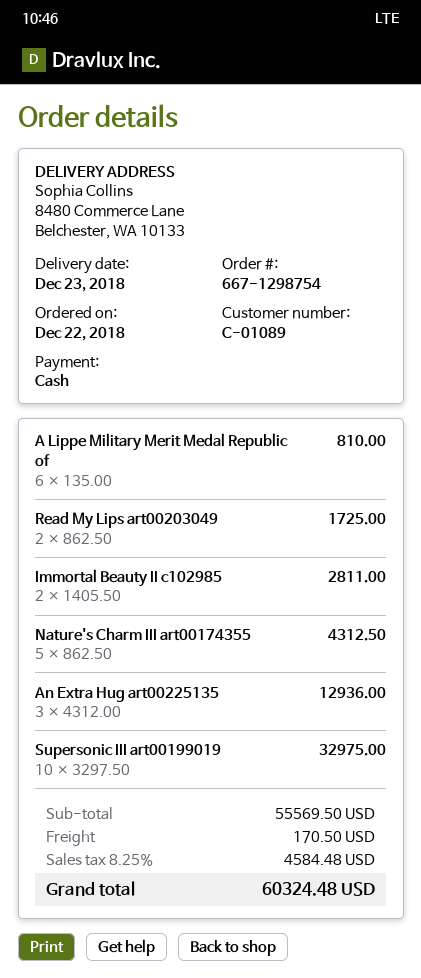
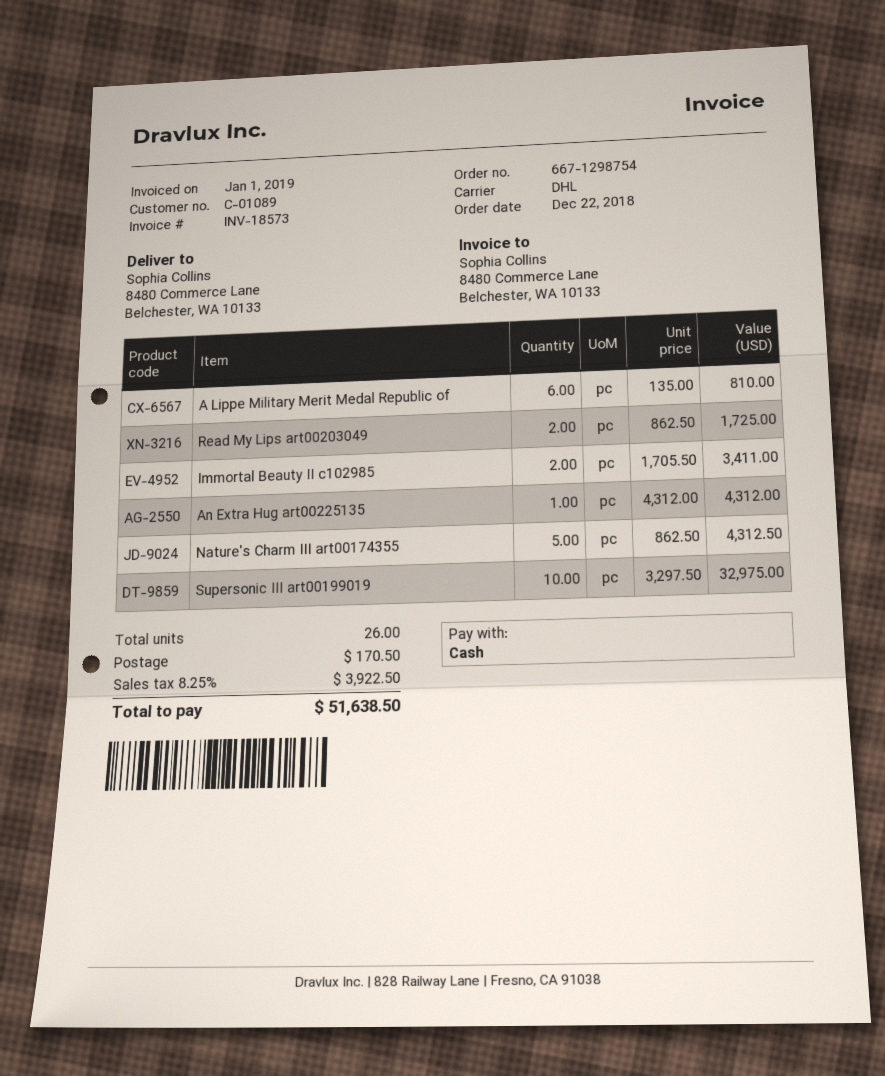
Immortal Beauty II c102985: 2 x 1405.50 = 2811.00 -> 2 x 1705.50 = 3411.00
An Extra Hug art00225135: 3 x 4312.00 = 12936.00 -> 1 x 4312.00 = 4312.00
tax: 8.25% = 4584.48 -> 8.25% = 3922.50
total: 60324.48 -> 51638.50

